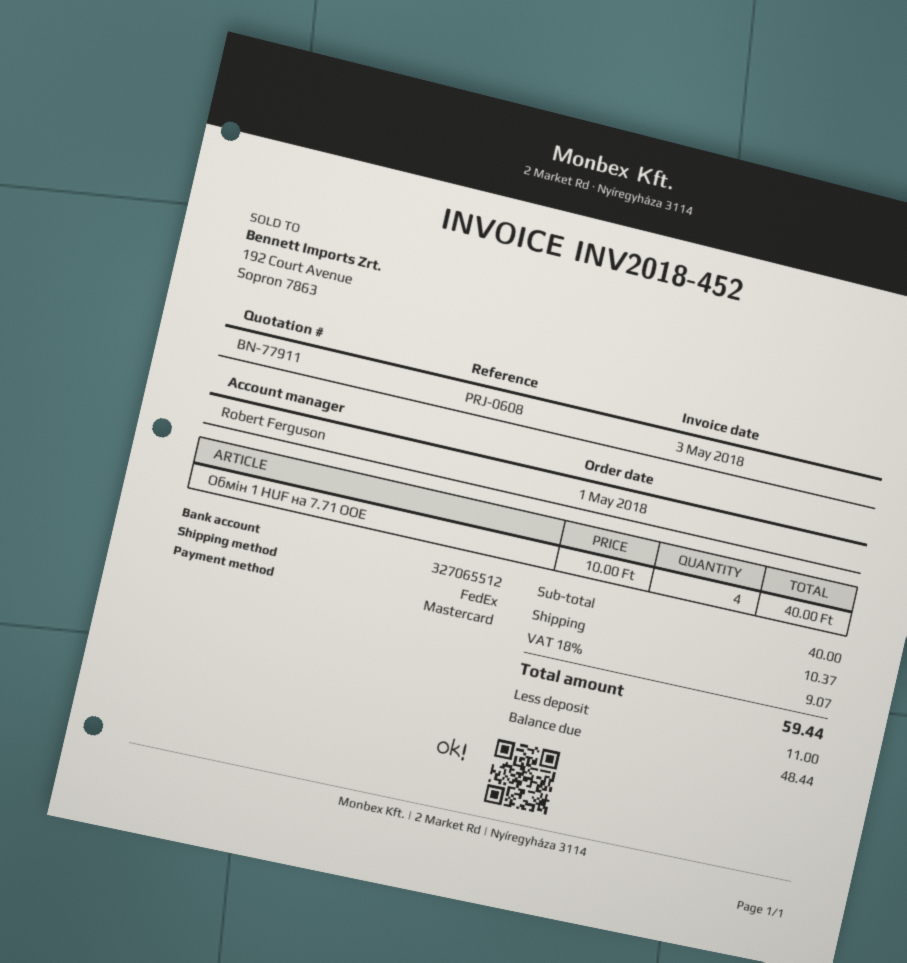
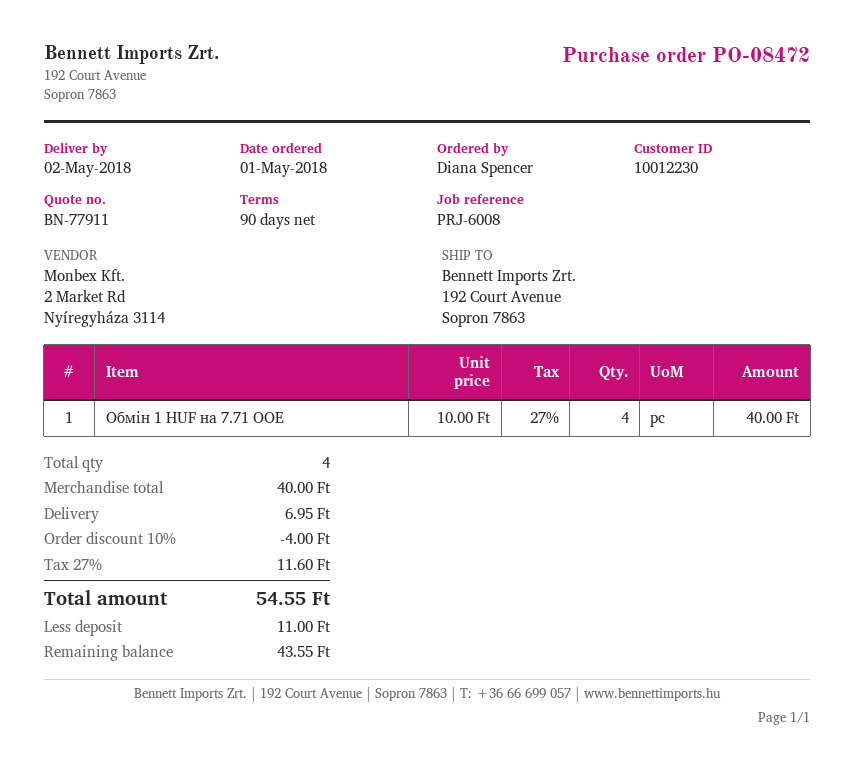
reference: PRJ-0608 -> PRJ-6008
discount: none -> 10% = 4.00
shipping: 10.37 -> 6.95
tax: 18% = 9.07 -> 27% = 11.60
total: 59.44 -> 54.55
balance: 48.44 -> 43.55

